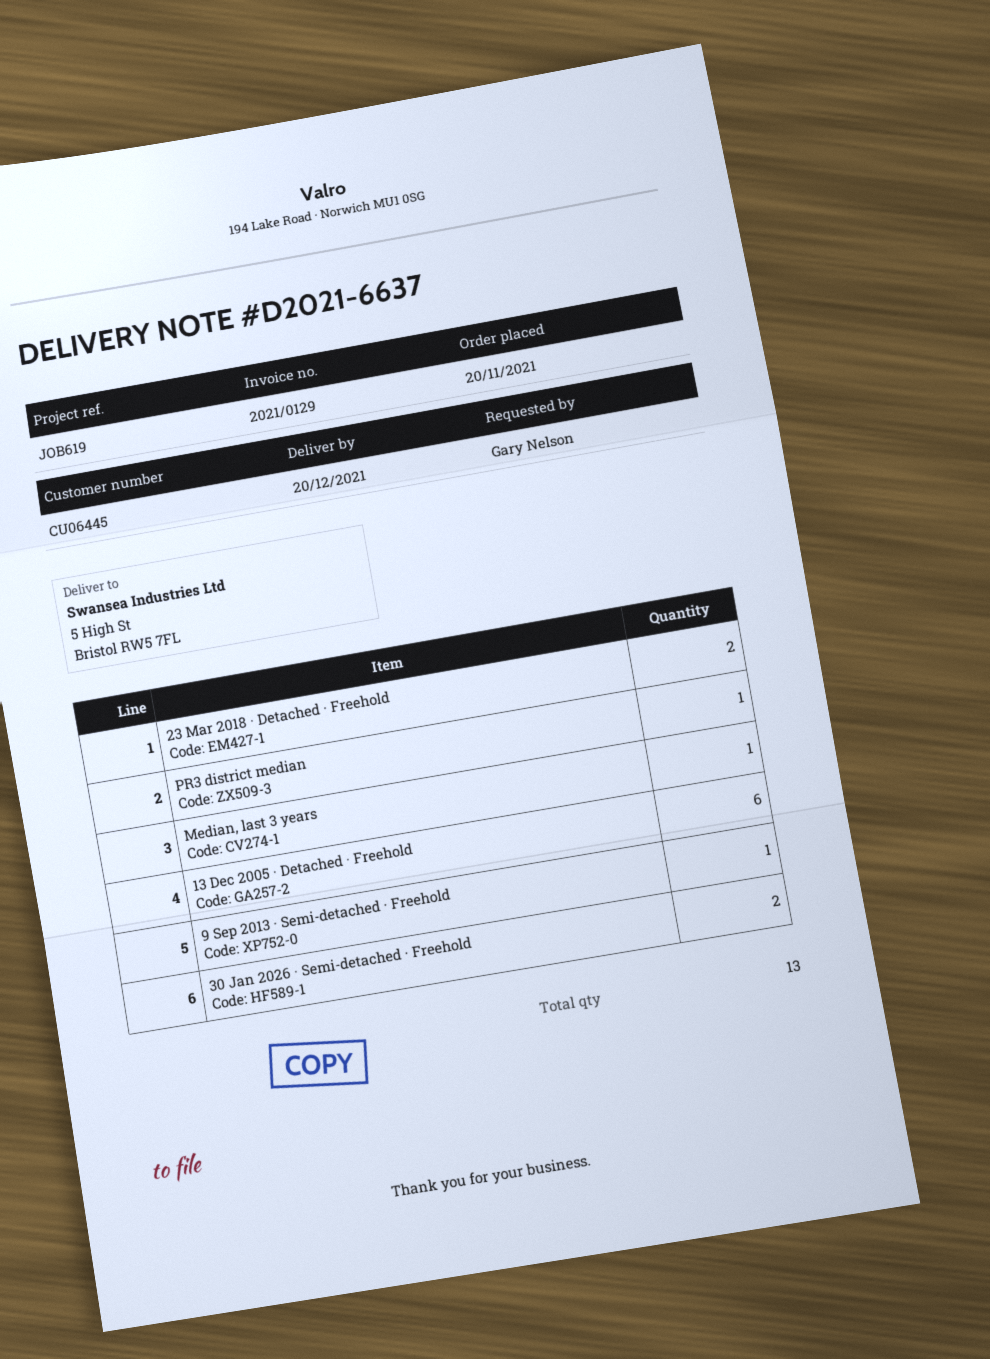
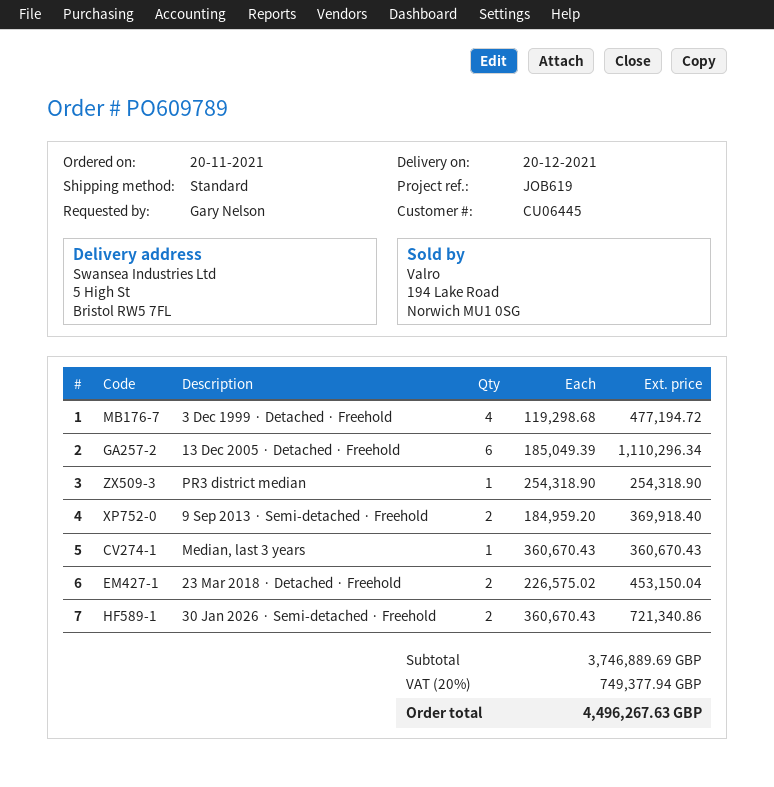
9 Sep 2013 · Semi-detached · Freehold: 1 -> 2
3 Dec 1999 · Detached · Freehold: none -> 4

